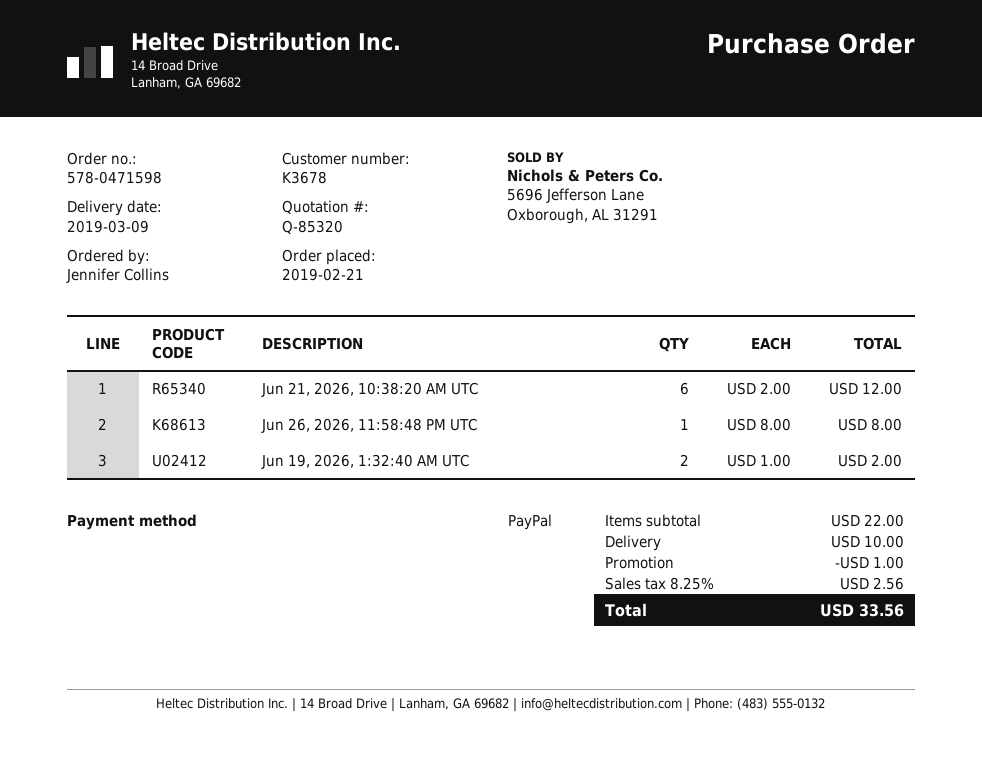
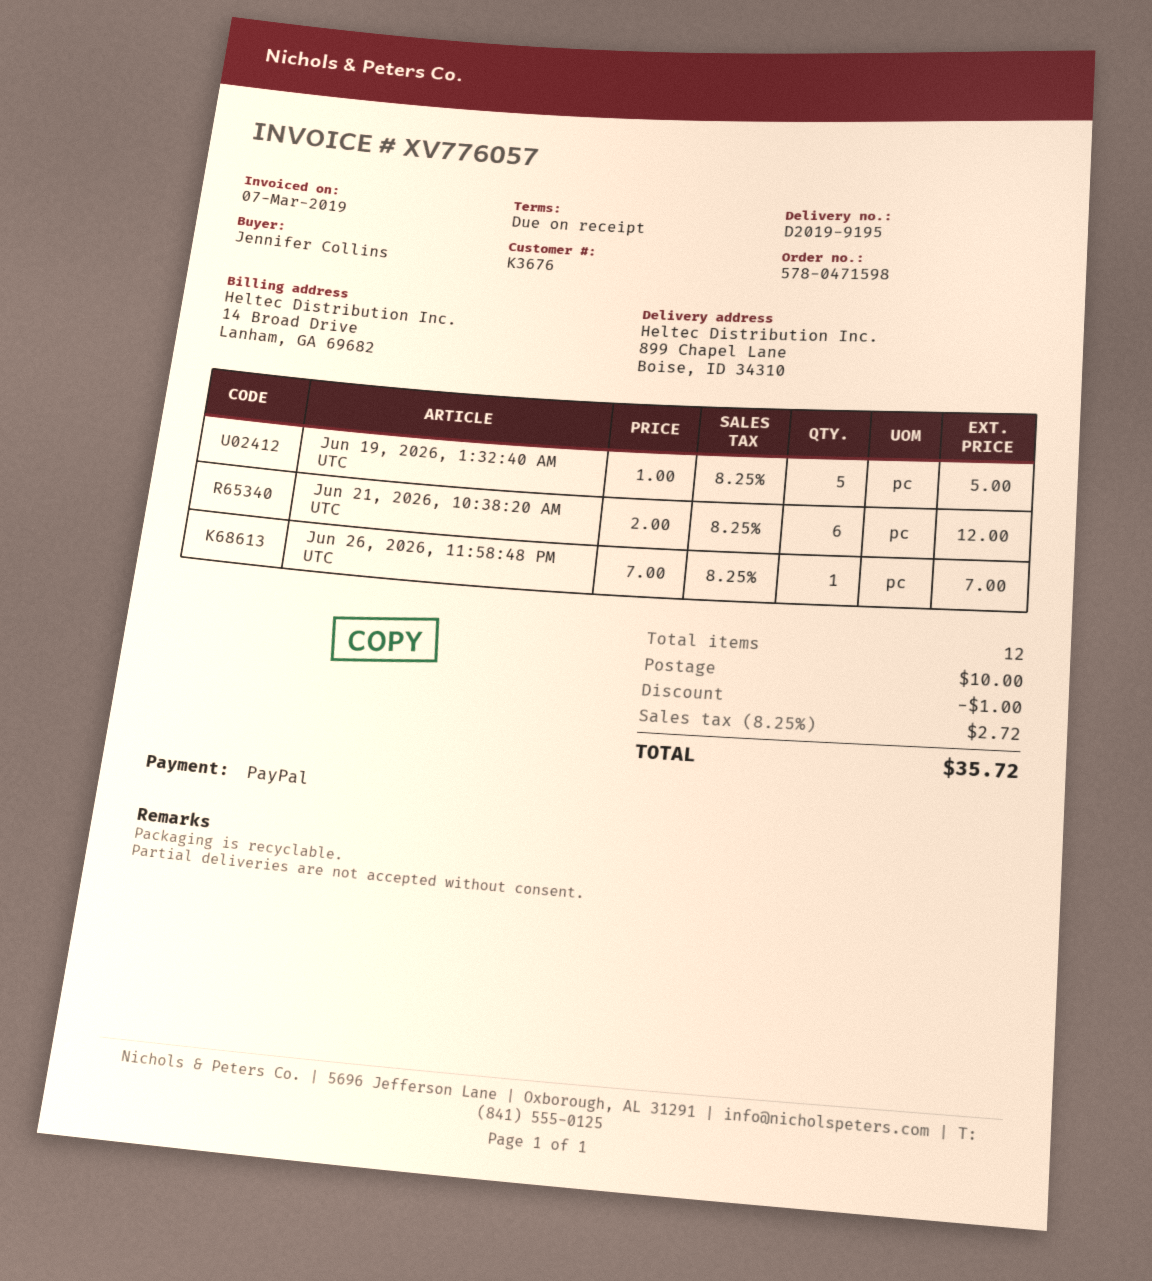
customer number: K3678 -> K3676
Jun 26, 2026, 11:58:48 PM UTC: 1 x 8.00 = 8.00 -> 1 x 7.00 = 7.00
Jun 19, 2026, 1:32:40 AM UTC: 2 x 1.00 = 2.00 -> 5 x 1.00 = 5.00
tax: 8.25% = 2.56 -> 8.25% = 2.72
total: 33.56 -> 35.72

